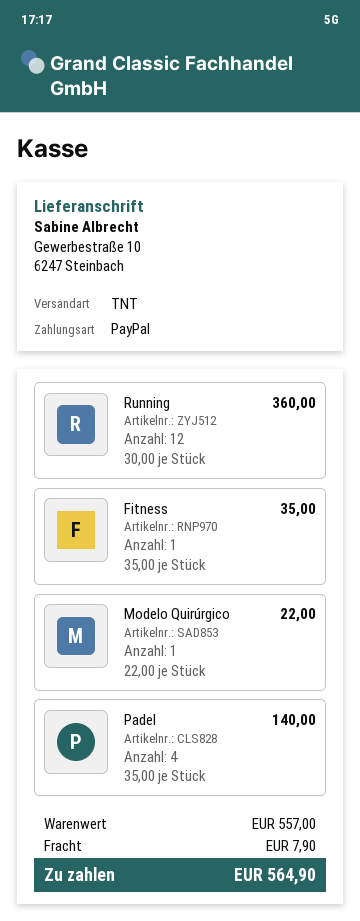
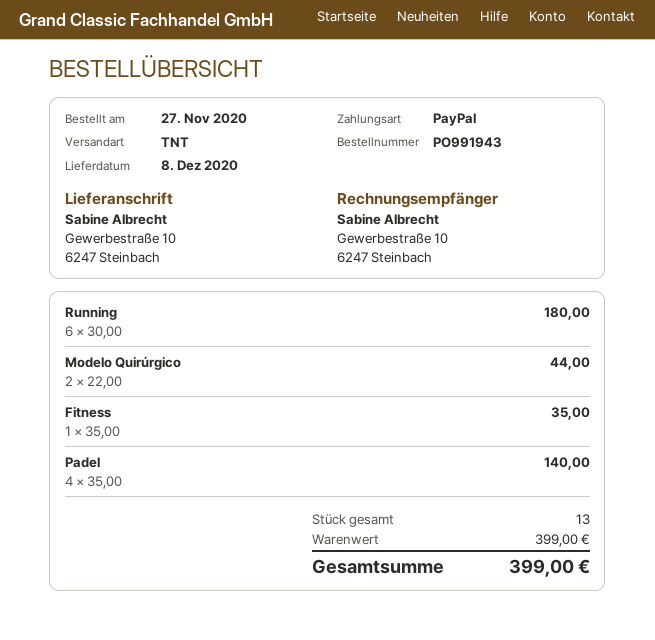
Running: 12 x 30.00 = 360.00 -> 6 x 30.00 = 180.00
Modelo Quirúrgico: 1 x 22.00 = 22.00 -> 2 x 22.00 = 44.00
subtotal: 557.00 -> 399.00
shipping: 7.90 -> none
total: 564.90 -> 399.00

